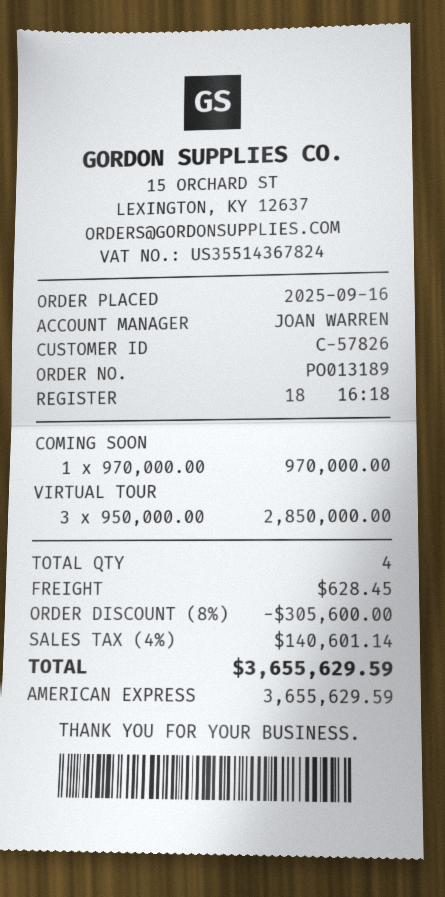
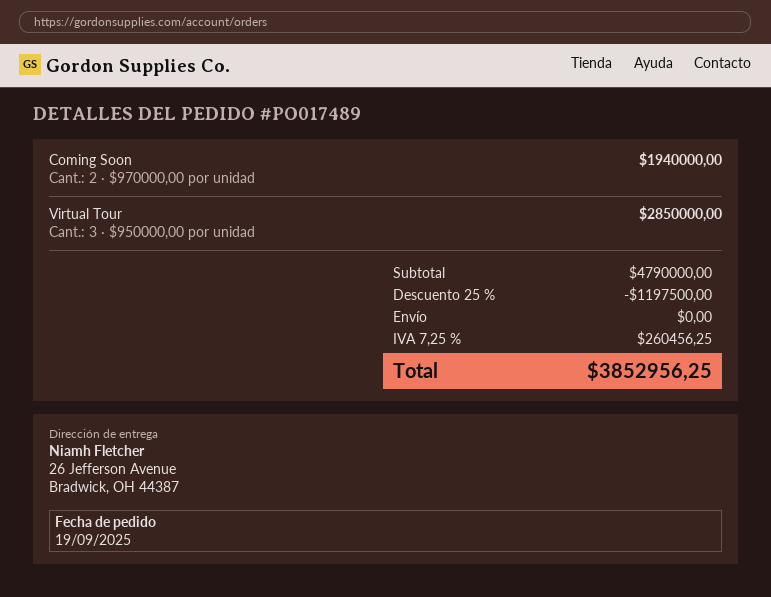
order number: PO013189 -> PO017489
order date: 2025-09-16 -> 2025-09-19
COMING SOON: 1 x 970000.00 = 970000.00 -> 2 x 970000.00 = 1940000.00
discount: 8% = 305600.00 -> 25% = 1197500.00
shipping: 628.45 -> 0.00
tax: 4% = 140601.14 -> 7.25% = 260456.25
total: 3655629.59 -> 3852956.25

